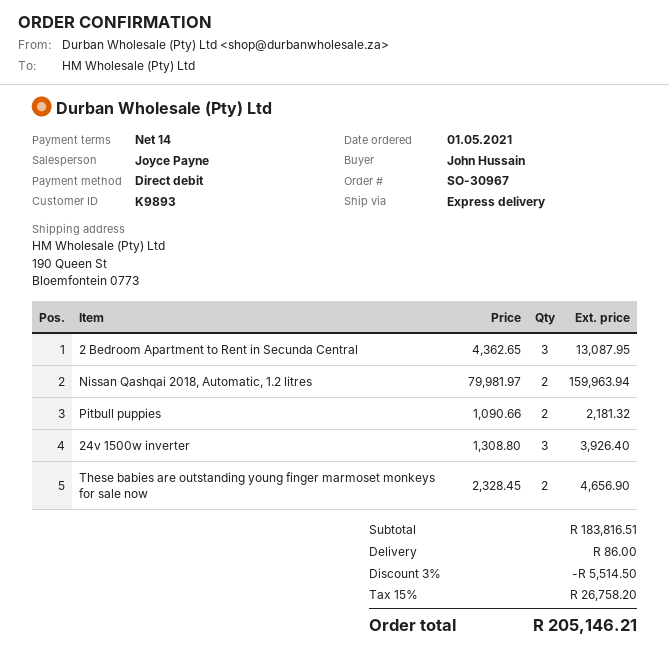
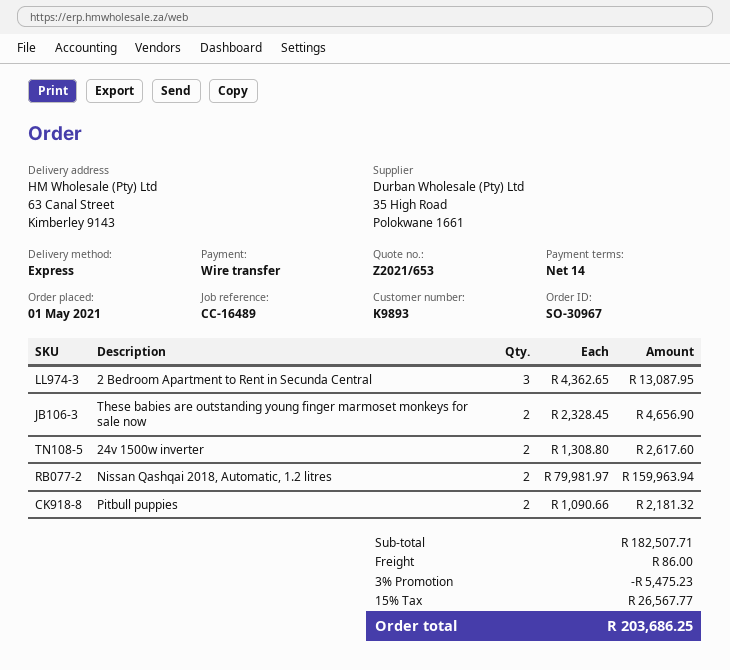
payment method: direct debit -> bank transfer
ship to: 190 Queen St, Bloemfontein 0773 -> 63 Canal Street, Kimberley 9143
24v 1500w inverter: 3 x 1308.80 = 3926.40 -> 2 x 1308.80 = 2617.60
subtotal: 183816.51 -> 182507.71
discount: 3% = 5514.50 -> 3% = 5475.23
tax: 15% = 26758.20 -> 15% = 26567.77
total: 205146.21 -> 203686.25

